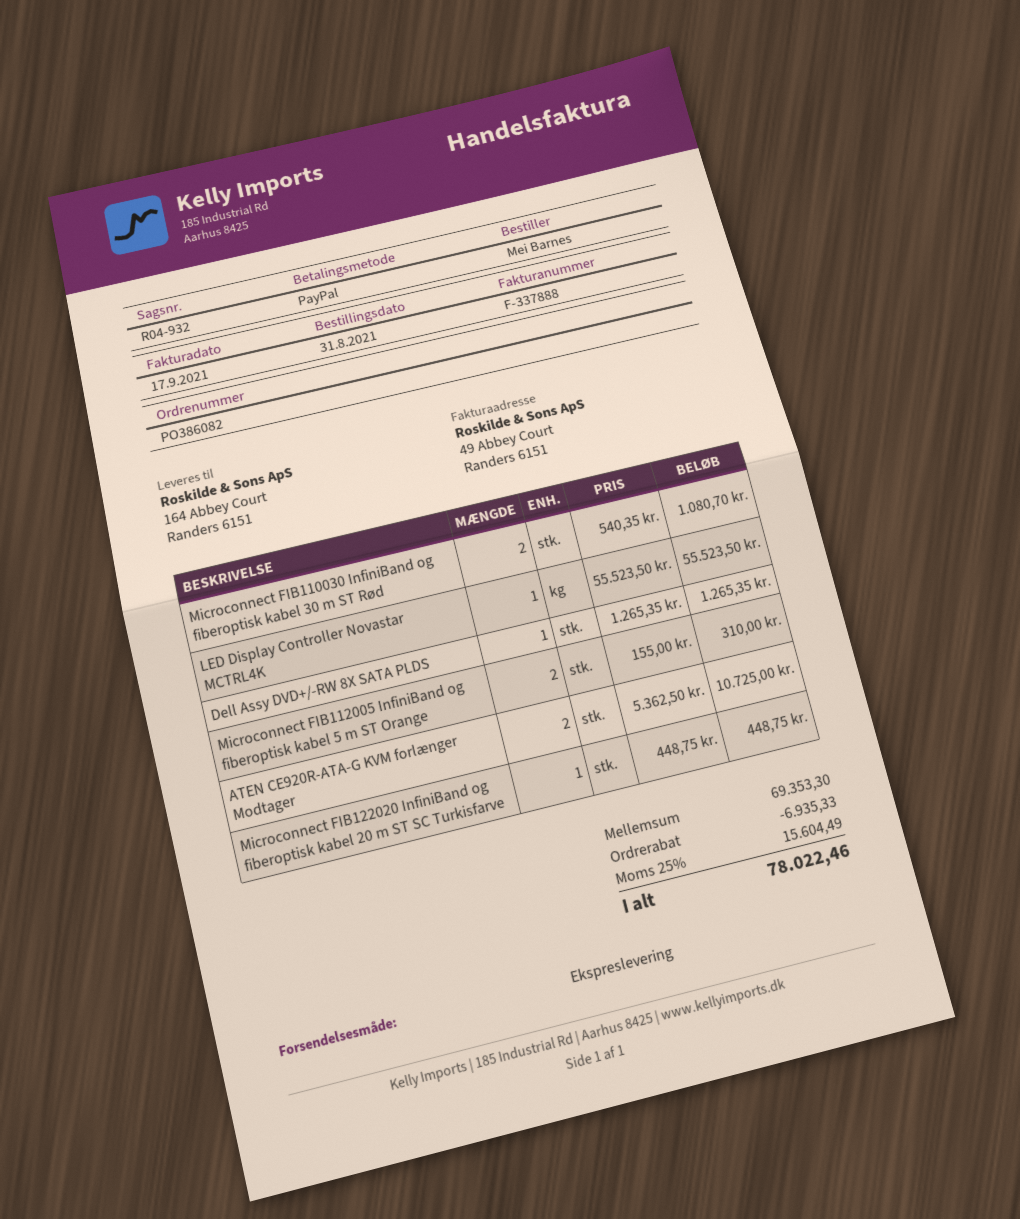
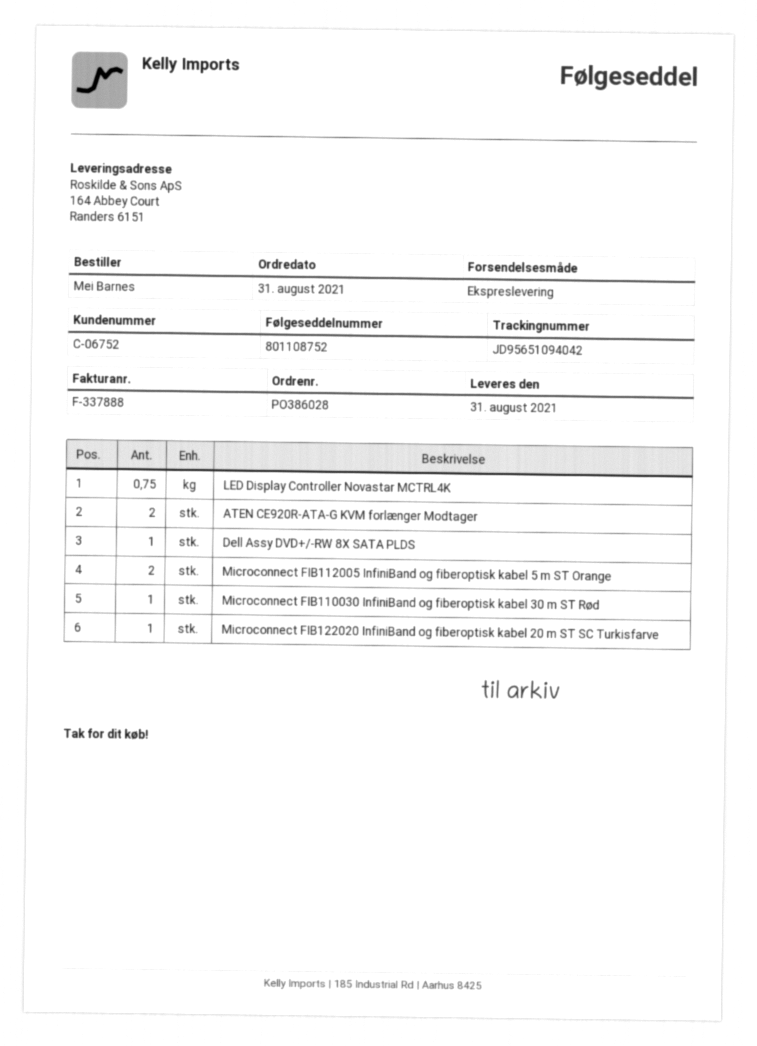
order number: PO386082 -> PO386028
Microconnect FIB110030 InfiniBand og fiberoptisk kabel 30 m ST Rød: 2 -> 1
LED Display Controller Novastar MCTRL4K: 1 -> 0.75

